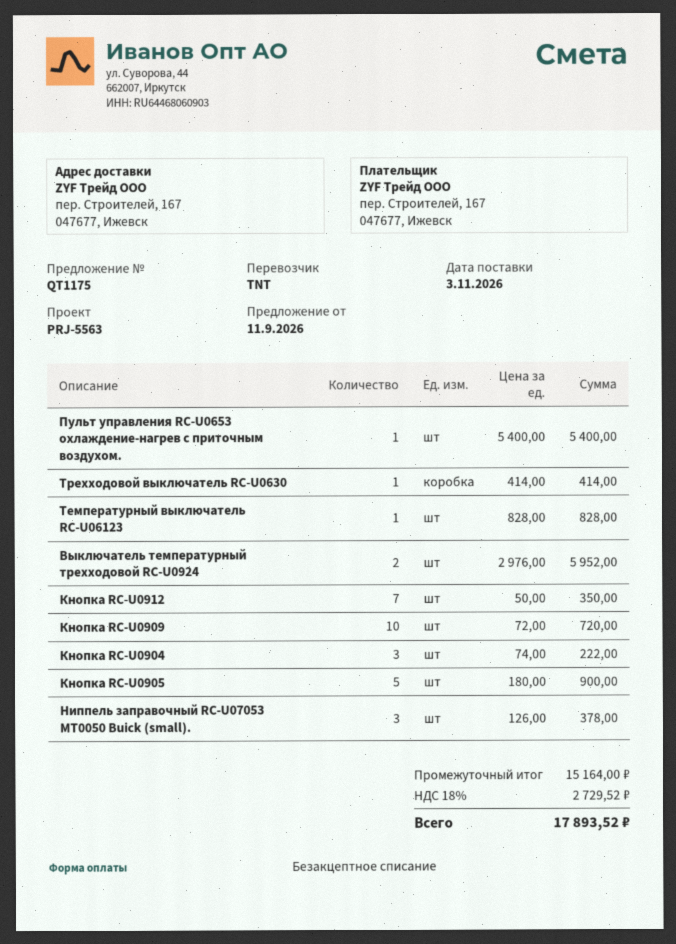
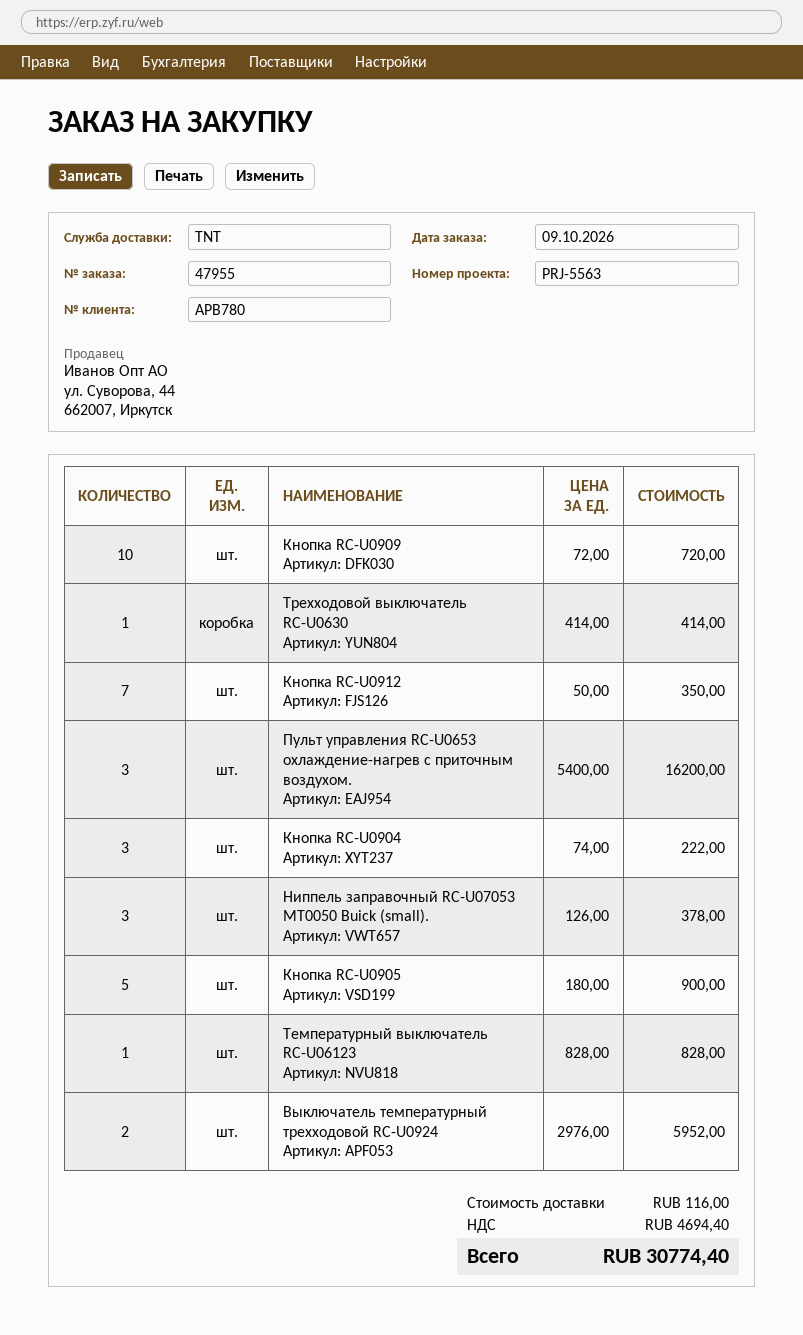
Пульт управления RC-U0653 охлаждение-нагрев с приточным воздухом.: 1 x 5400.00 = 5400.00 -> 3 x 5400.00 = 16200.00
shipping: none -> 116.00
tax: 2729.52 -> 4694.40
total: 17893.52 -> 30774.40

